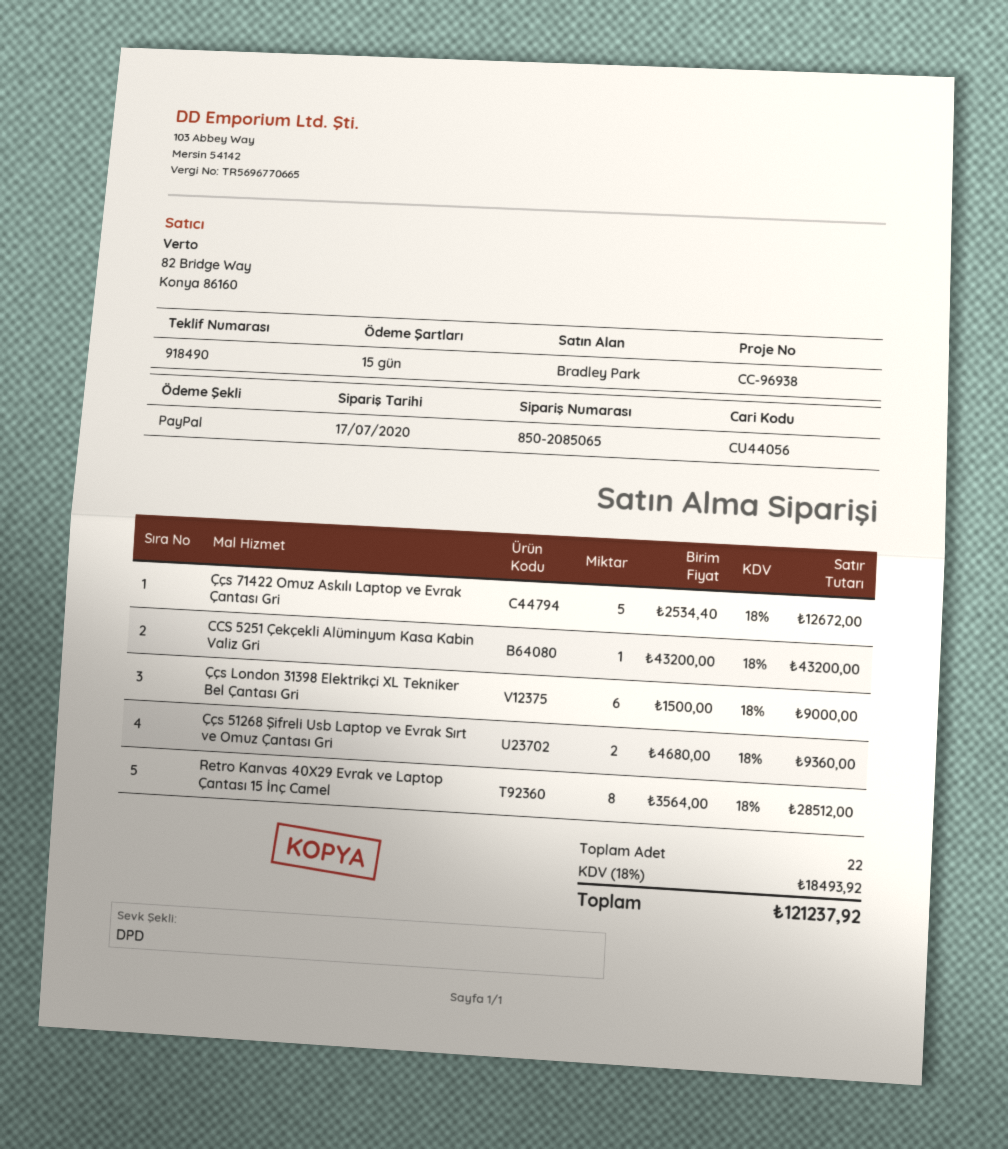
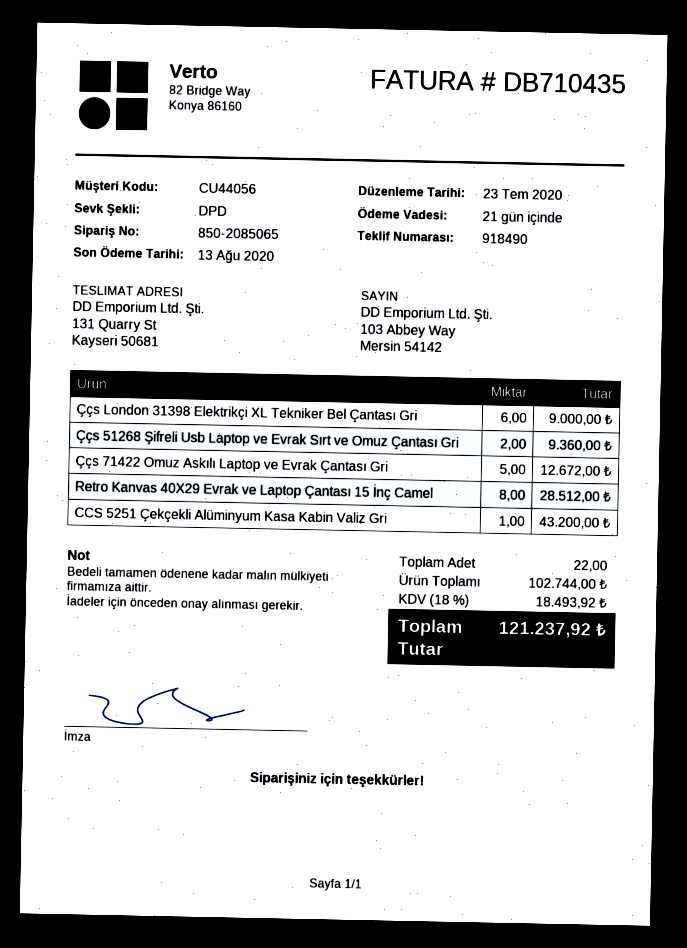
payment terms: 15 days -> 21 days

